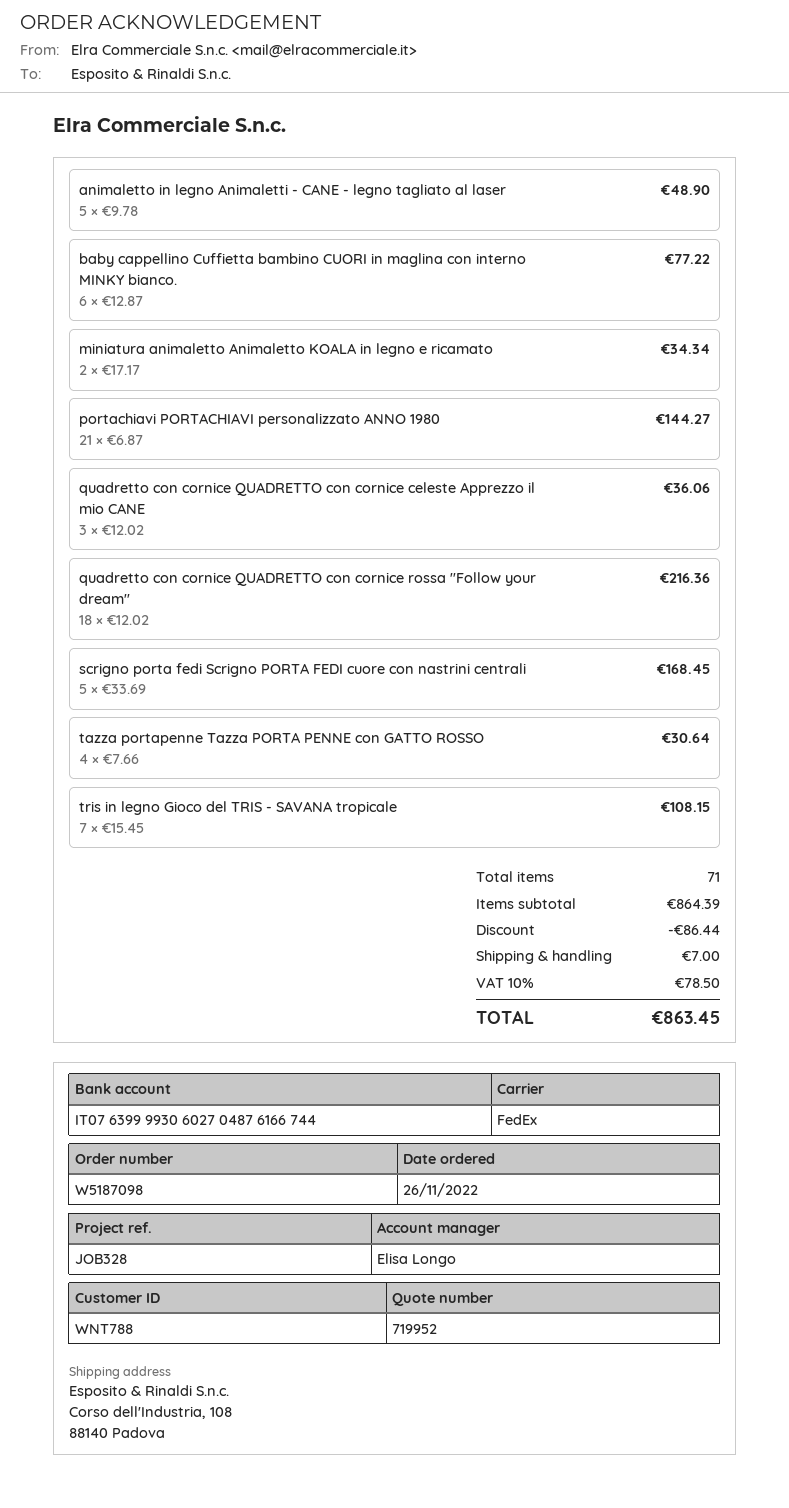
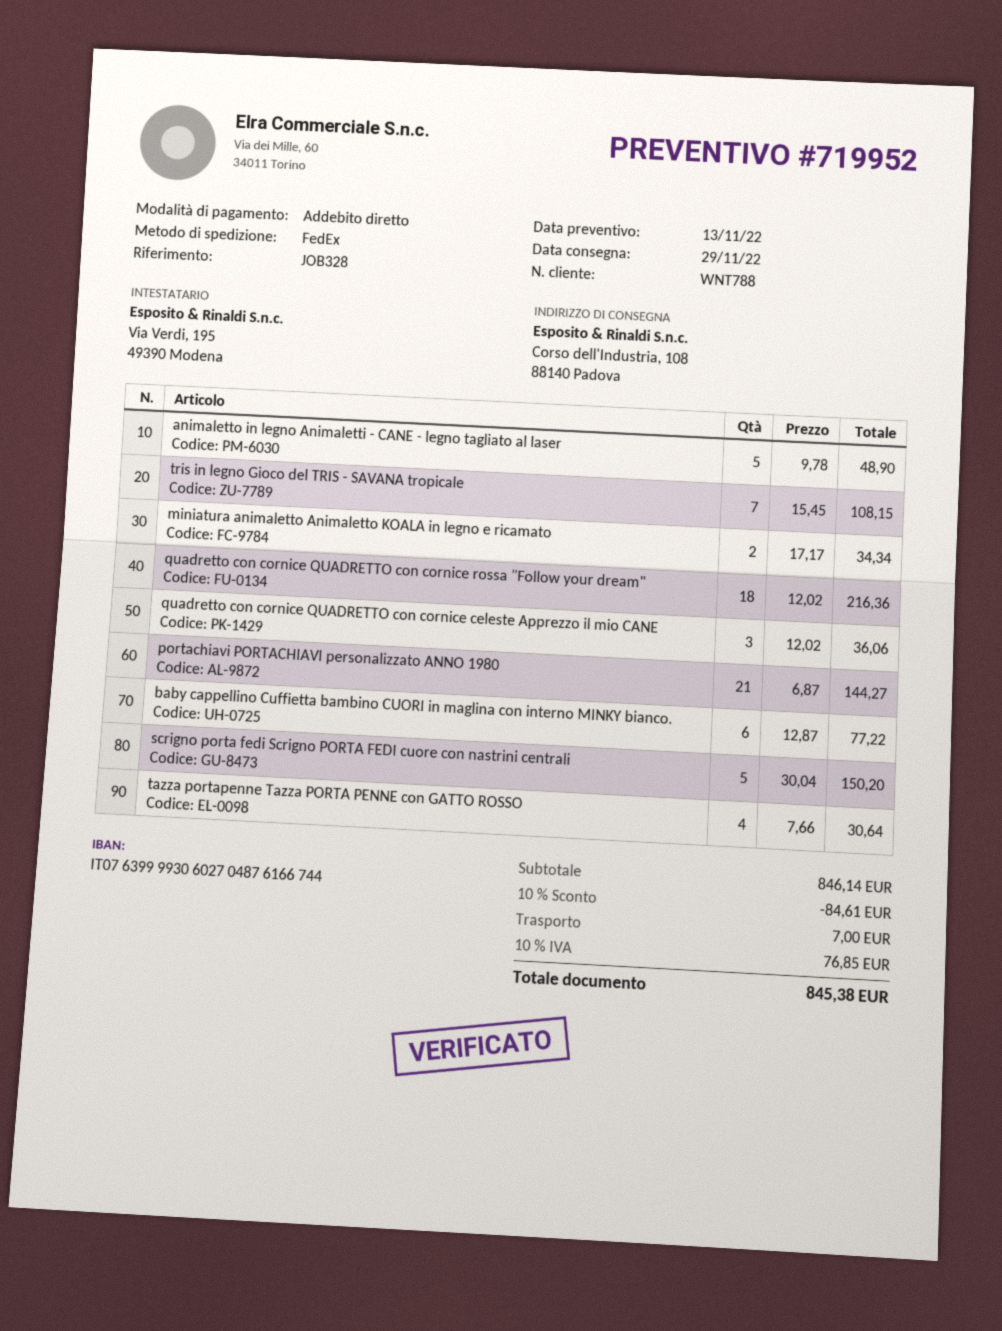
scrigno porta fedi Scrigno PORTA FEDI cuore con nastrini centrali: 5 x 33.69 = 168.45 -> 5 x 30.04 = 150.20
subtotal: 864.39 -> 846.14
discount: 86.44 -> 84.61
tax: 10% = 78.50 -> 10% = 76.85
total: 863.45 -> 845.38

